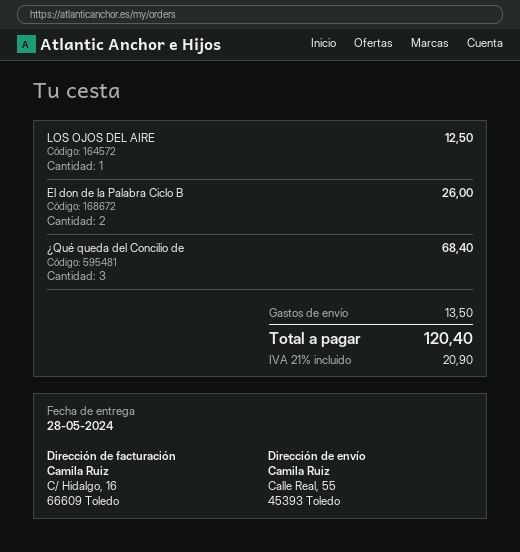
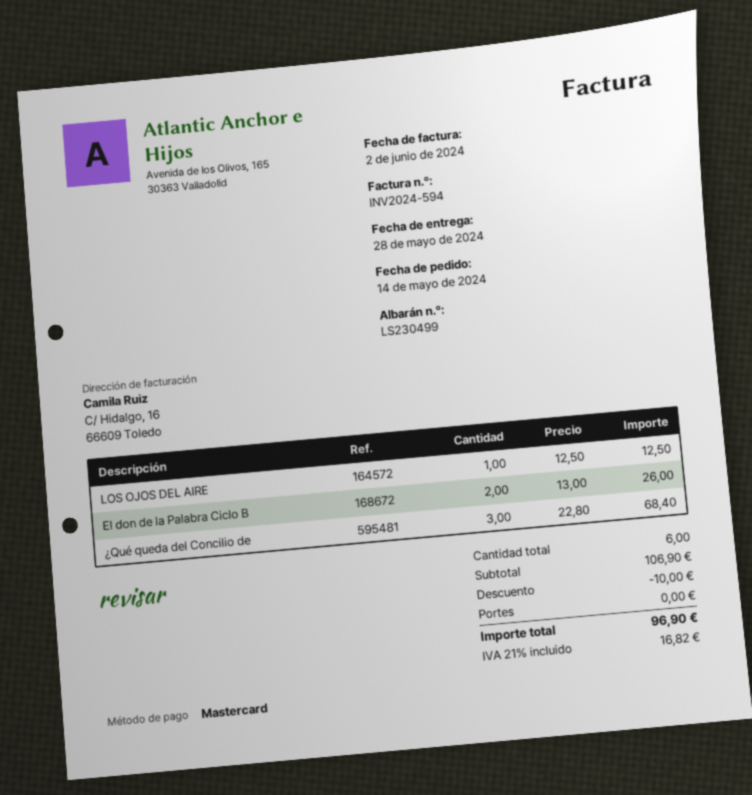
discount: none -> 10.00
shipping: 13.50 -> 0.00
tax: 21% = 20.90 -> 21% = 16.82
total: 120.40 -> 96.90

